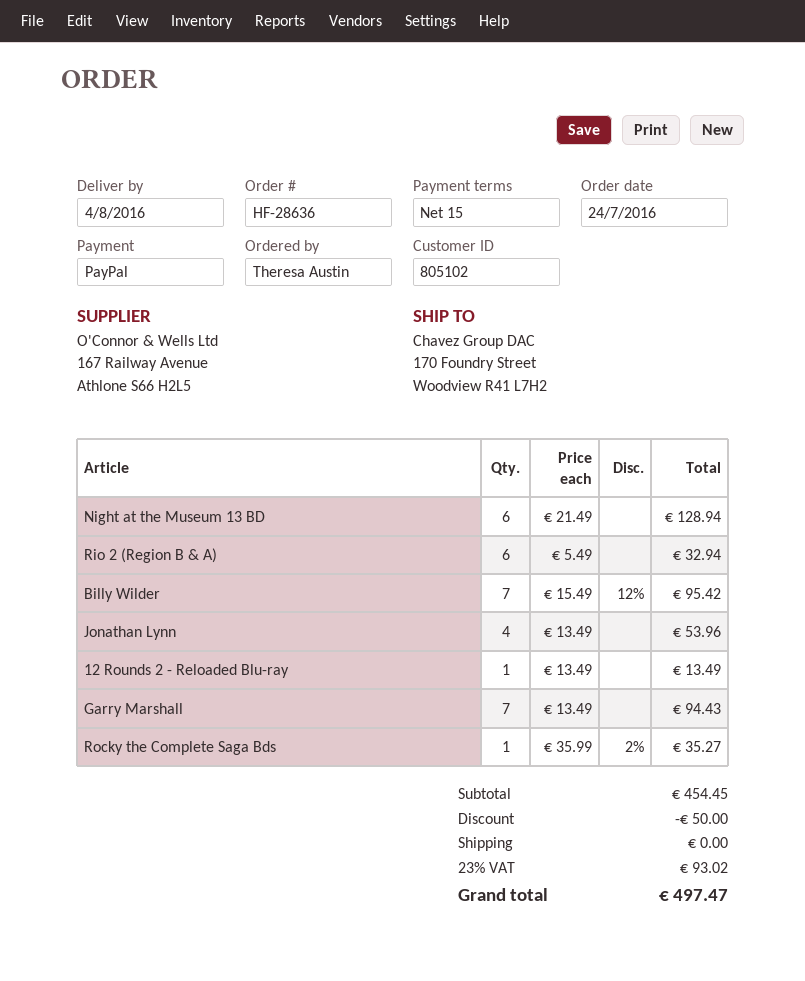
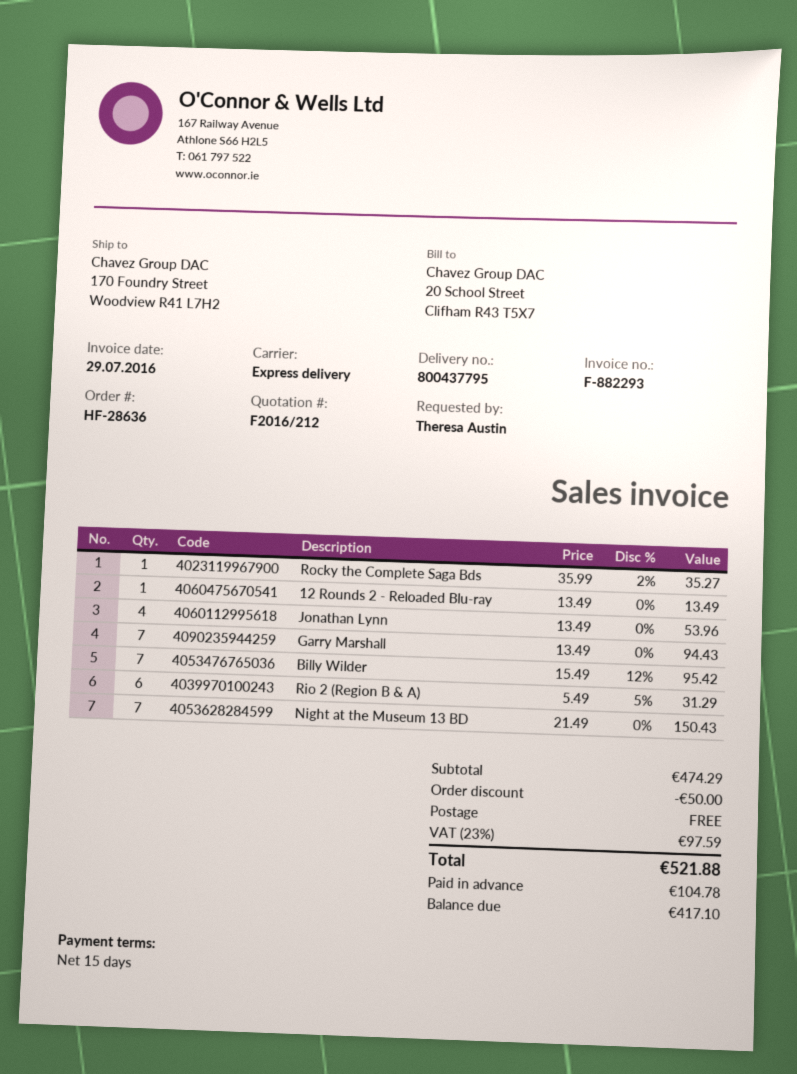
Night at the Museum 13 BD: 6 x 21.49 = 128.94 -> 7 x 21.49 = 150.43
Rio 2 (Region B & A): 6 x 5.49 = 32.94 -> 6 x 5.49 - 5% = 31.29
subtotal: 454.45 -> 474.29
tax: 23% = 93.02 -> 23% = 97.59
total: 497.47 -> 521.88

